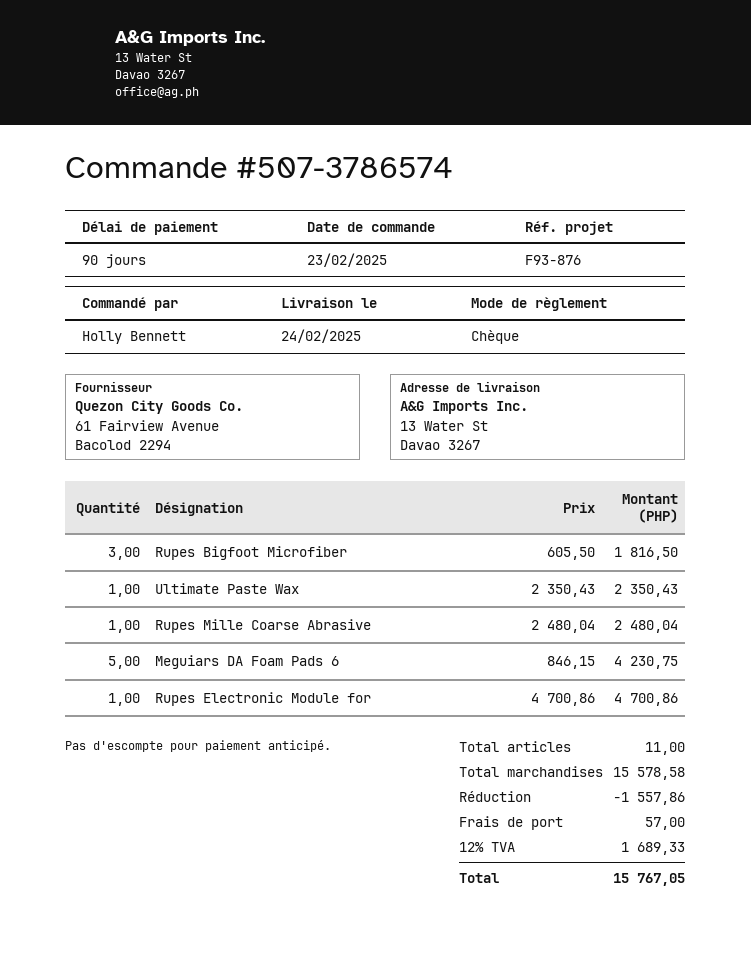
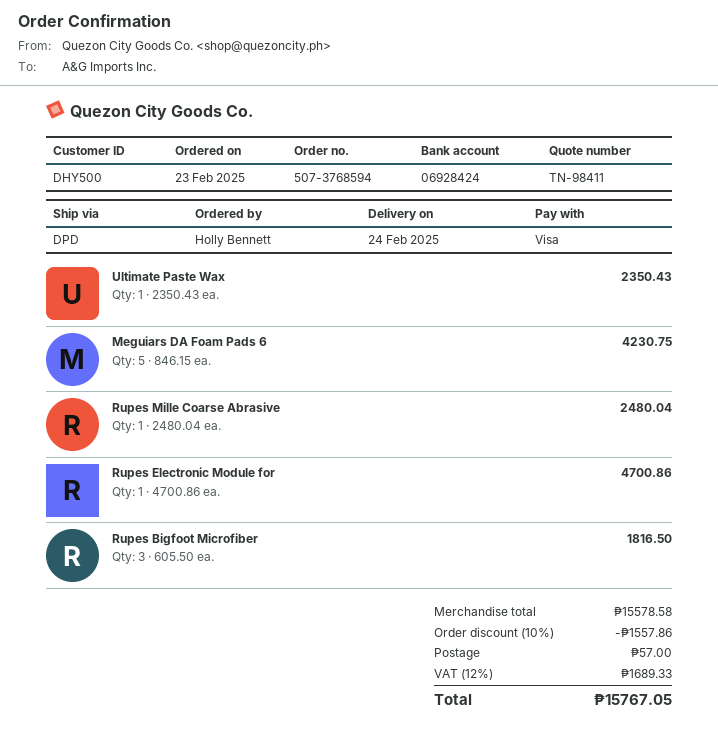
order number: 507-3786574 -> 507-3768594
payment method: cheque -> Visa

